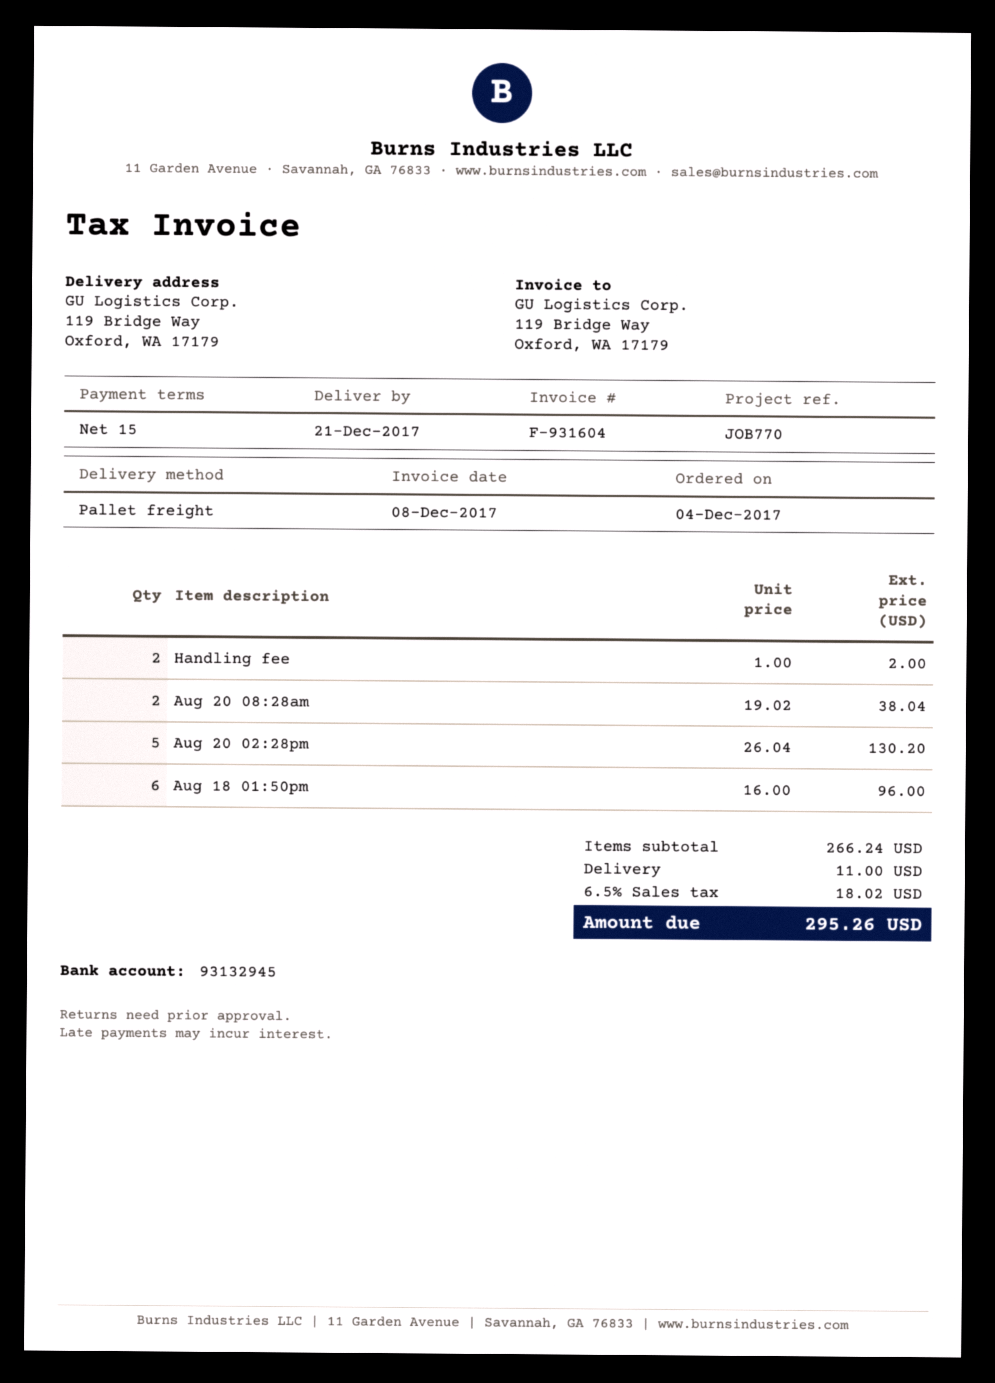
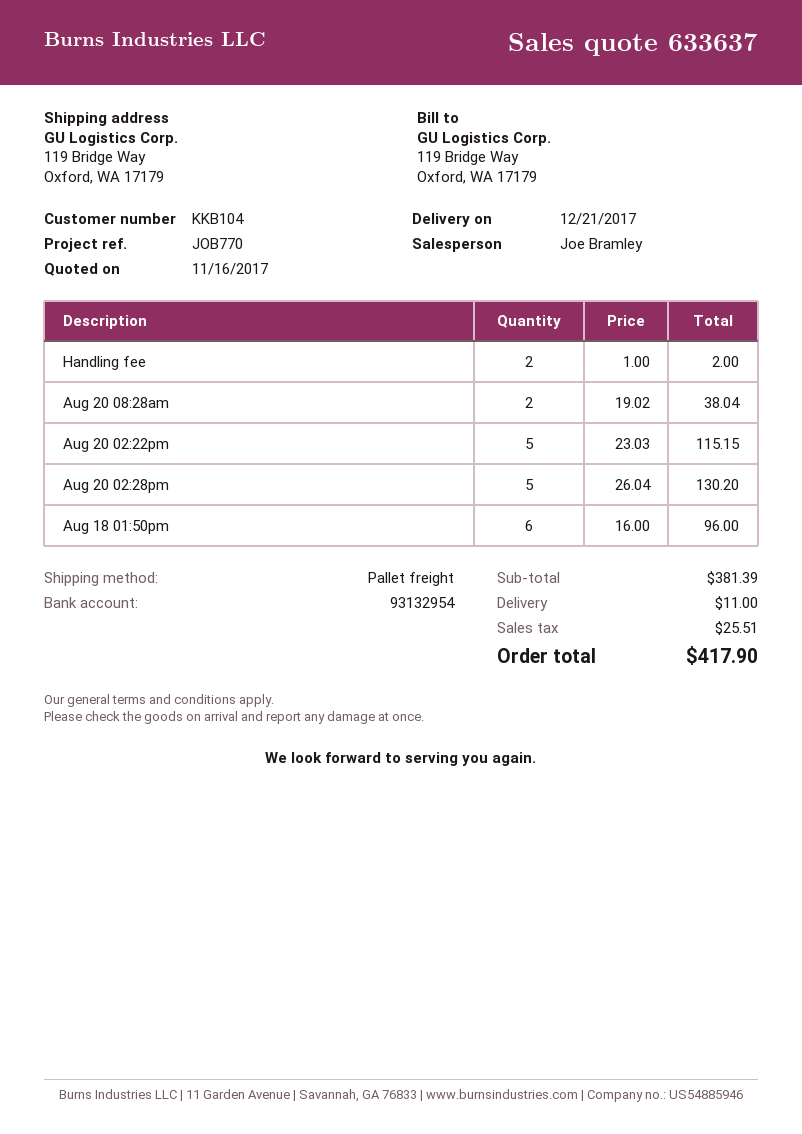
bank account: 93132945 -> 93132954
Aug 20 02:22pm: none -> 5 x 23.03 = 115.15
subtotal: 266.24 -> 381.39
tax: 18.02 -> 25.51
total: 295.26 -> 417.90

